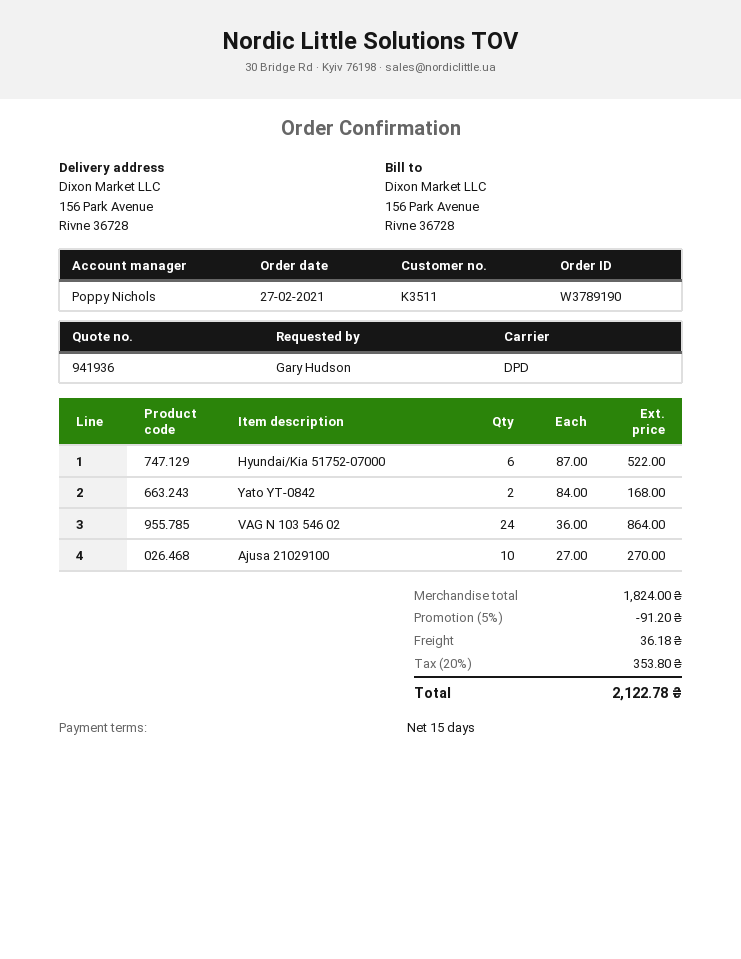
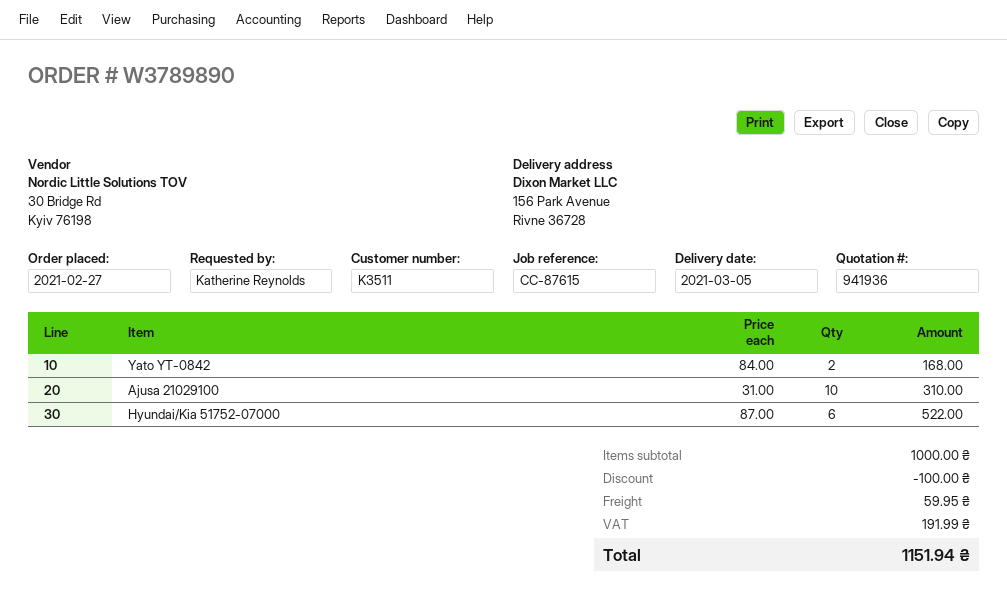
order number: W3789190 -> W3789890
ordered by: Gary Hudson -> Katherine Reynolds
VAG N 103 546 02: 24 x 36.00 = 864.00 -> none
Ajusa 21029100: 10 x 27.00 = 270.00 -> 10 x 31.00 = 310.00
subtotal: 1824.00 -> 1000.00
discount: 91.20 -> 100.00
shipping: 36.18 -> 59.95
tax: 353.80 -> 191.99
total: 2122.78 -> 1151.94

